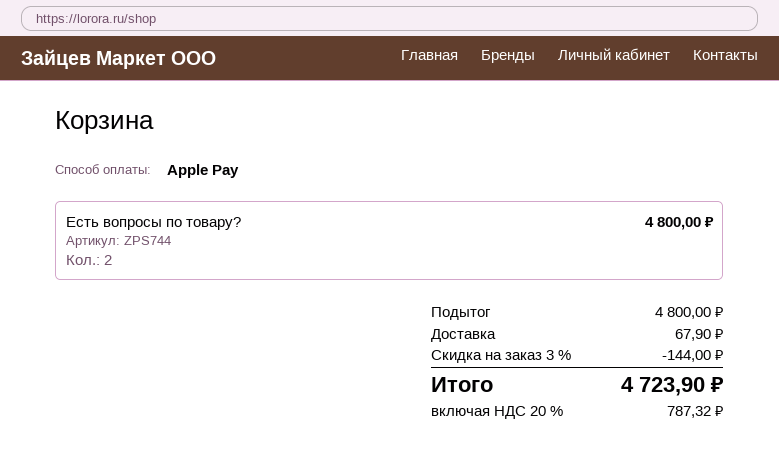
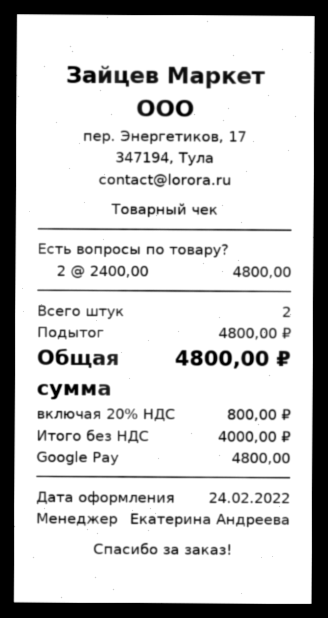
payment method: Apple Pay -> Google Pay
discount: 3% = 144.00 -> none
shipping: 67.90 -> none
tax: 20% = 787.32 -> 20% = 800.00
total: 4723.90 -> 4800.00

